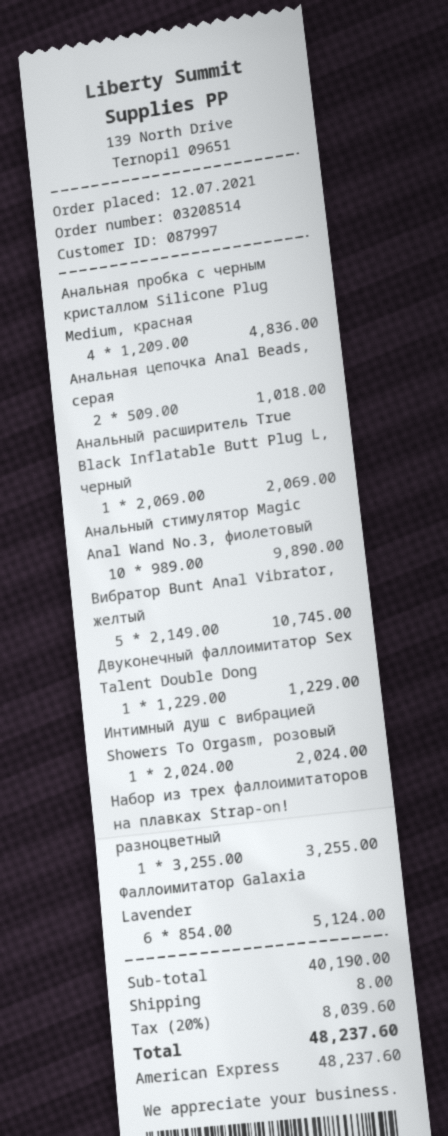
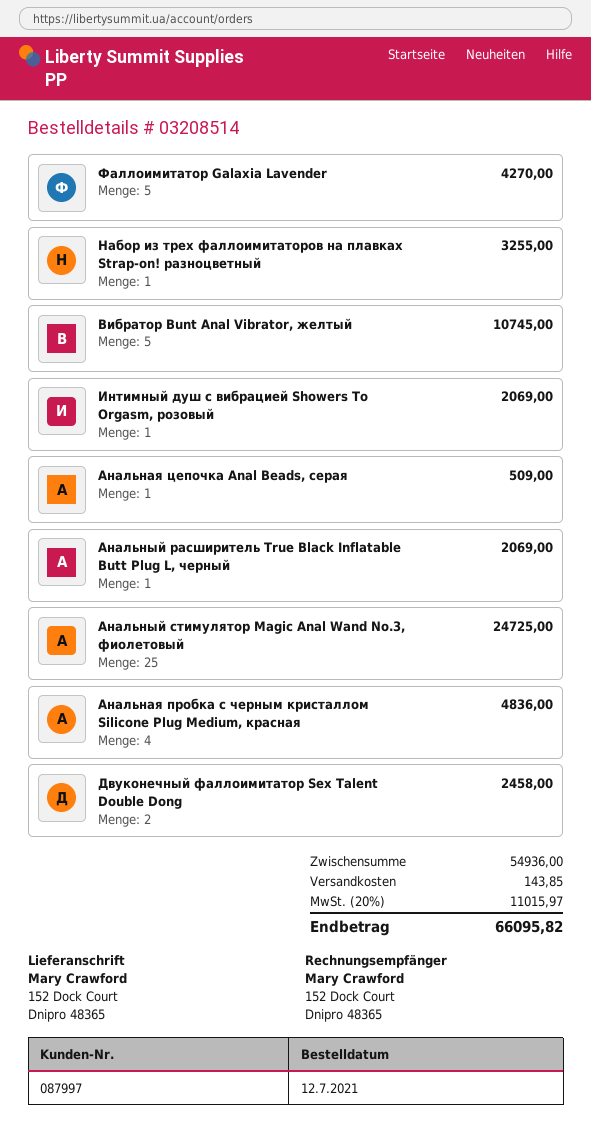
Анальная цепочка Anal Beads, серая: 2 for 1018.00 -> 1 for 509.00
Анальный стимулятор Magic Anal Wand No.3, фиолетовый: 10 for 9890.00 -> 25 for 24725.00
Двуконечный фаллоимитатор Sex Talent Double Dong: 1 for 1229.00 -> 2 for 2458.00
Интимный душ с вибрацией Showers To Orgasm, розовый: 1 for 2024.00 -> 1 for 2069.00
Фаллоимитатор Galaxia Lavender: 6 for 5124.00 -> 5 for 4270.00
subtotal: 40190.00 -> 54936.00
shipping: 8.00 -> 143.85
tax: 20% = 8039.60 -> 20% = 11015.97
total: 48237.60 -> 66095.82

